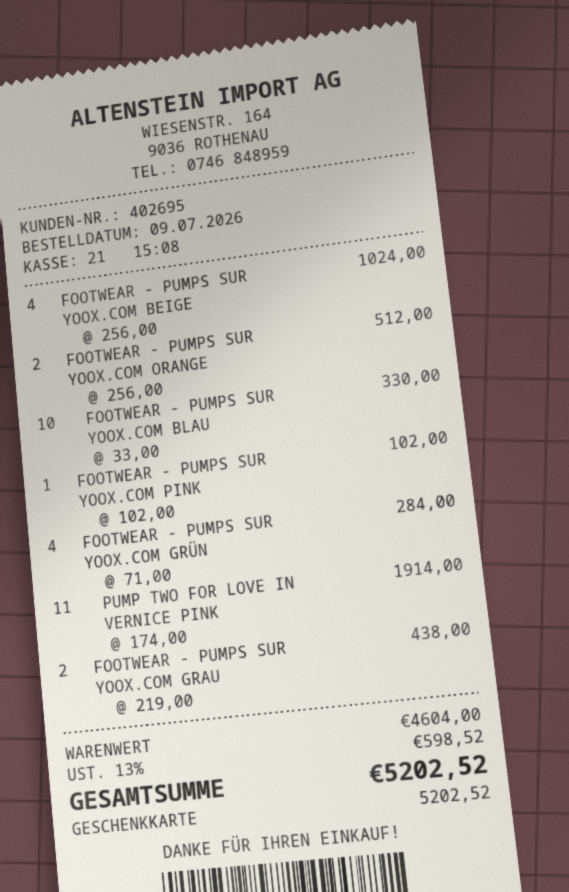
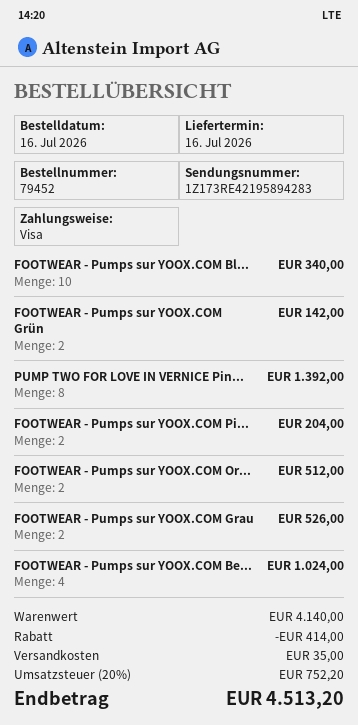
order date: 2026-07-09 -> 2026-07-16
payment method: gift card -> Visa
FOOTWEAR - PUMPS SUR YOOX.COM BLAU: 10 for 330.00 -> 10 for 340.00
FOOTWEAR - PUMPS SUR YOOX.COM PINK: 1 for 102.00 -> 2 for 204.00
FOOTWEAR - PUMPS SUR YOOX.COM GRÜN: 4 for 284.00 -> 2 for 142.00
PUMP TWO FOR LOVE IN VERNICE PINK: 11 for 1914.00 -> 8 for 1392.00
FOOTWEAR - PUMPS SUR YOOX.COM GRAU: 2 for 438.00 -> 2 for 526.00
subtotal: 4604.00 -> 4140.00
discount: none -> 414.00
shipping: none -> 35.00
tax: 13% = 598.52 -> 20% = 752.20
total: 5202.52 -> 4513.20

